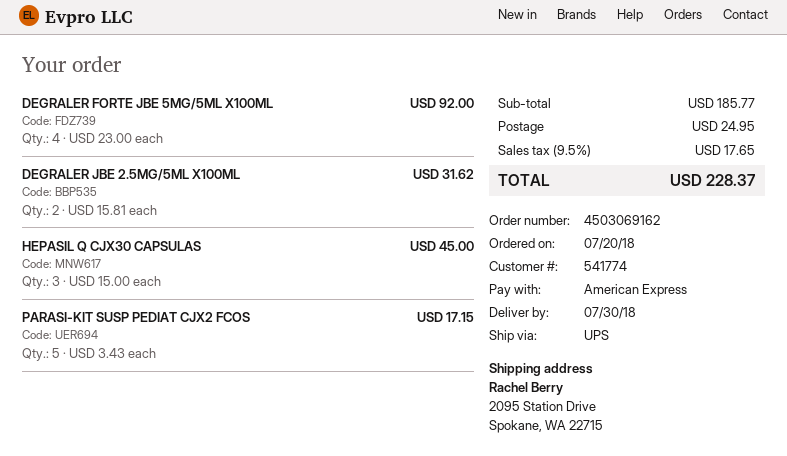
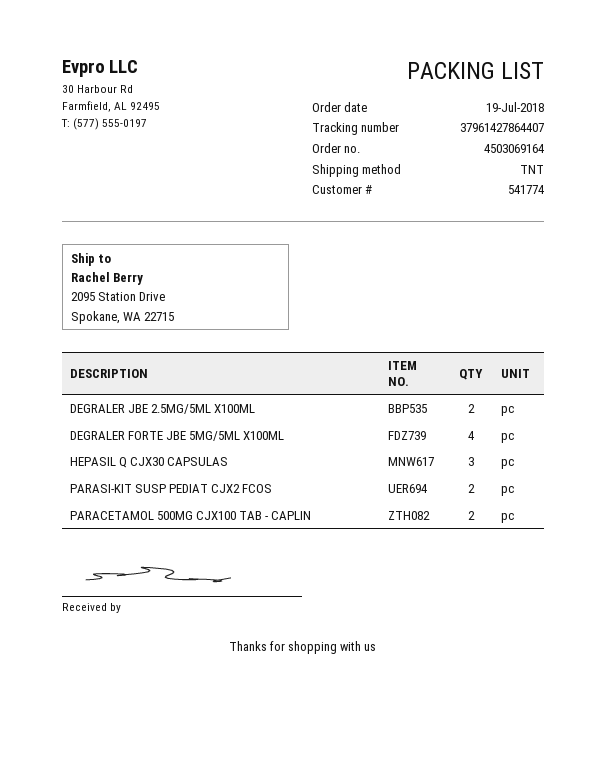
order number: 4503069162 -> 4503069164
order date: 2018-07-20 -> 2018-07-19
shipping method: UPS -> TNT
PARASI-KIT SUSP PEDIAT CJX2 FCOS: 5 -> 2
PARACETAMOL 500MG CJX100 TAB - CAPLIN: none -> 2

